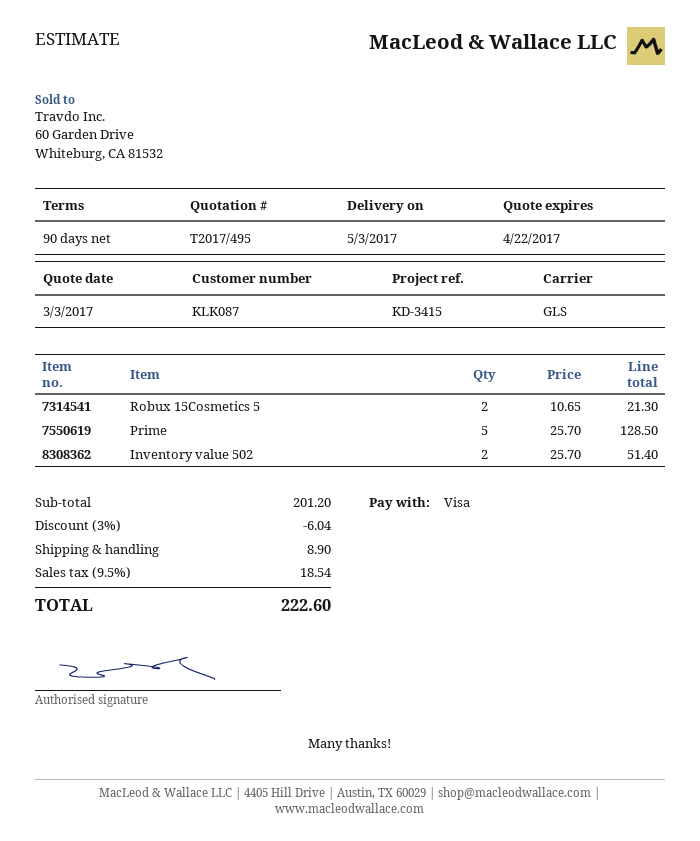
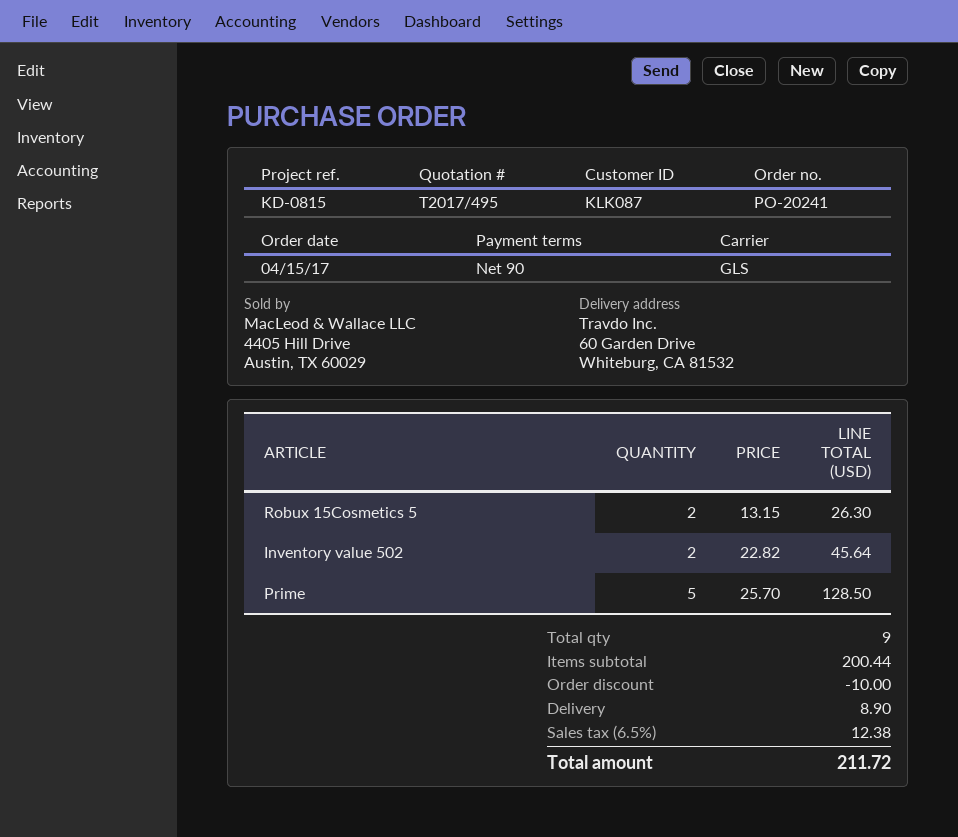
reference: KD-3415 -> KD-0815
Robux 15Cosmetics 5: 2 x 10.65 = 21.30 -> 2 x 13.15 = 26.30
Inventory value 502: 2 x 25.70 = 51.40 -> 2 x 22.82 = 45.64
subtotal: 201.20 -> 200.44
discount: 6.04 -> 10.00
tax: 9.5% = 18.54 -> 6.5% = 12.38
total: 222.60 -> 211.72

